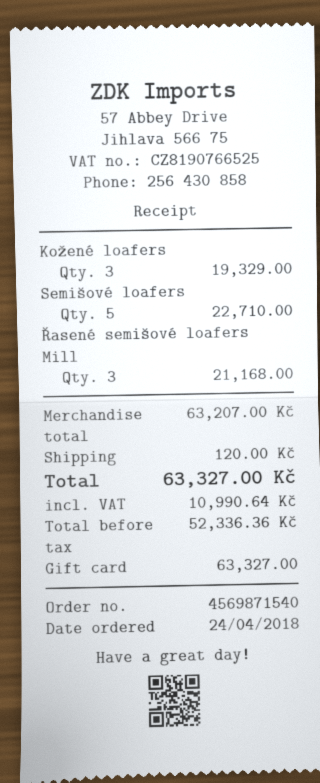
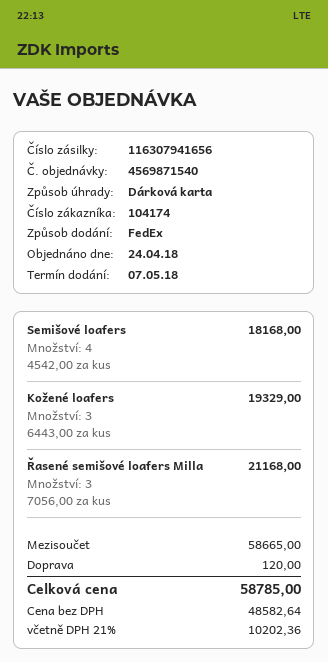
Semišové loafers: 5 for 22710.00 -> 4 for 18168.00
subtotal: 63207.00 -> 58665.00
net: 52336.36 -> 48582.64
tax: 10990.64 -> 10202.36
total: 63327.00 -> 58785.00

